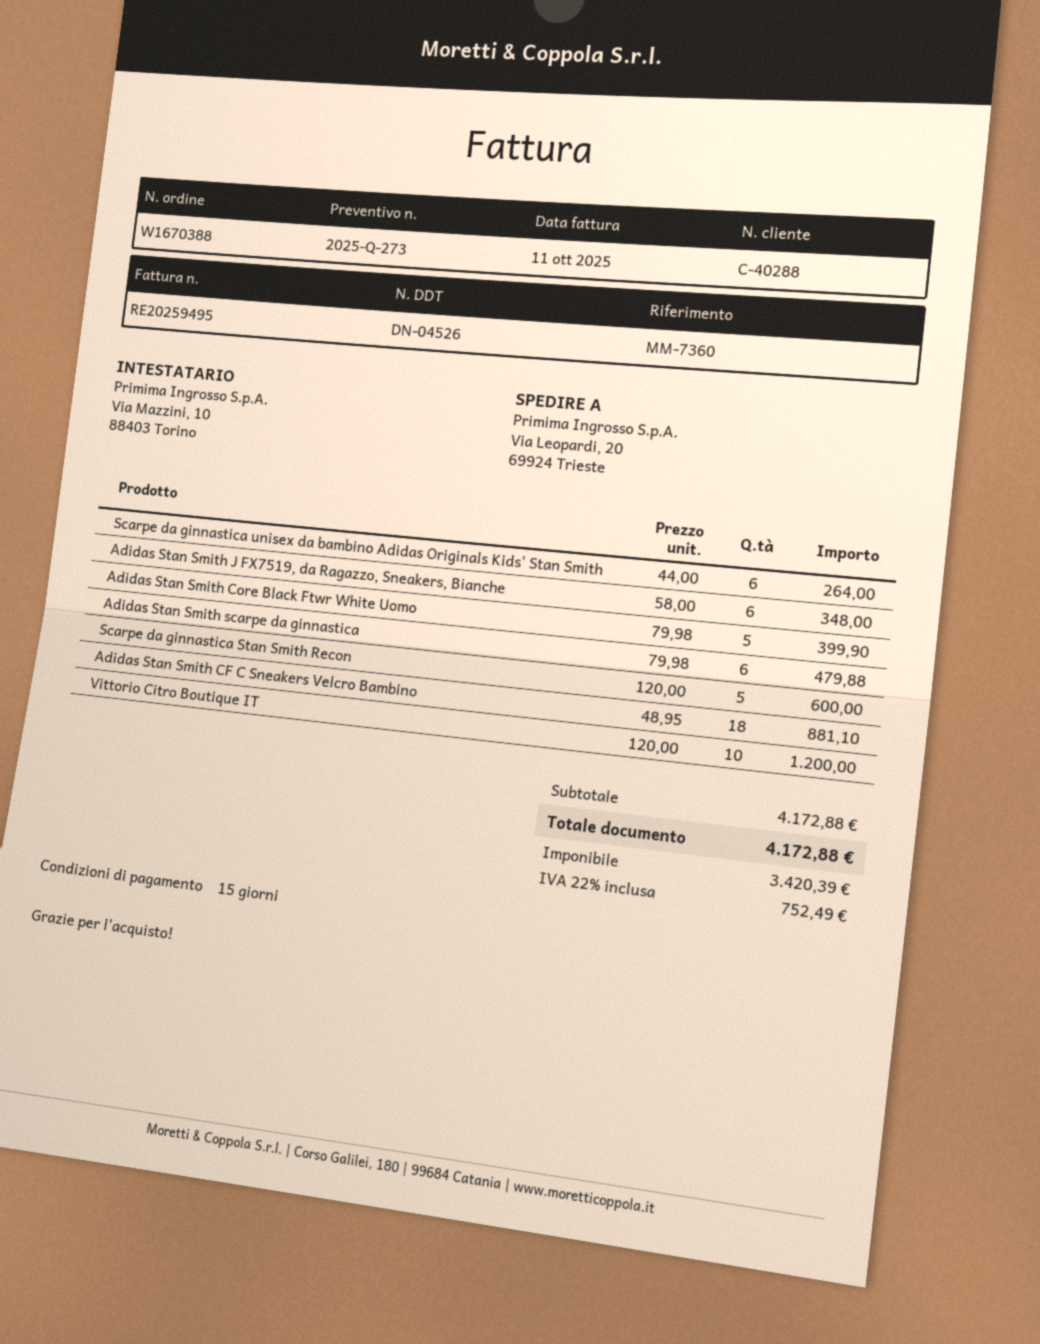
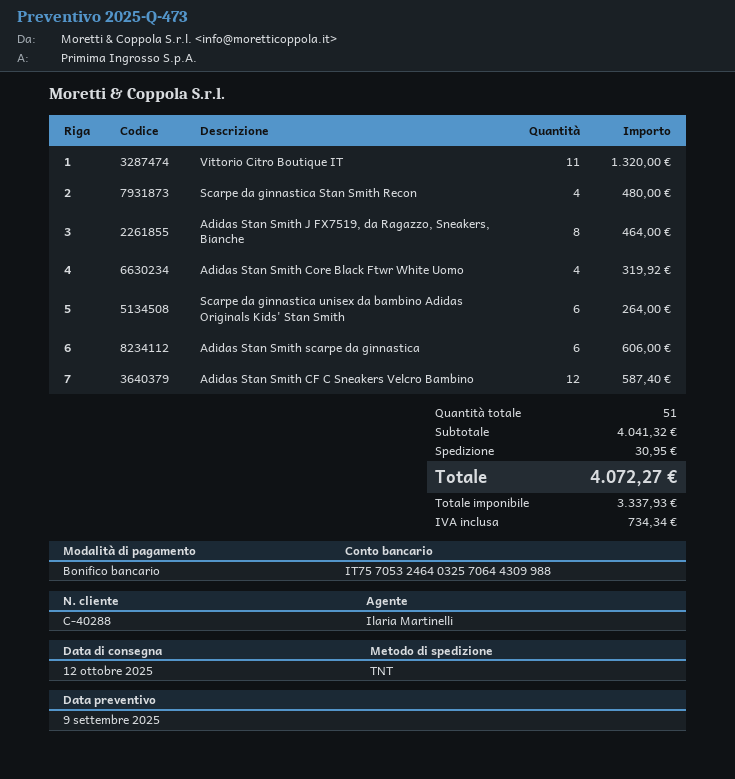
quote number: 2025-Q-273 -> 2025-Q-473
Adidas Stan Smith J FX7519, da Ragazzo, Sneakers, Bianche: 6 for 348.00 -> 8 for 464.00
Adidas Stan Smith Core Black Ftwr White Uomo: 5 for 399.90 -> 4 for 319.92
Adidas Stan Smith scarpe da ginnastica: 6 for 479.88 -> 6 for 606.00
Scarpe da ginnastica Stan Smith Recon: 5 for 600.00 -> 4 for 480.00
Adidas Stan Smith CF C Sneakers Velcro Bambino: 18 for 881.10 -> 12 for 587.40
Vittorio Citro Boutique IT: 10 for 1200.00 -> 11 for 1320.00
subtotal: 4172.88 -> 4041.32
shipping: none -> 30.95
net: 3420.39 -> 3337.93
tax: 752.49 -> 734.34
total: 4172.88 -> 4072.27

